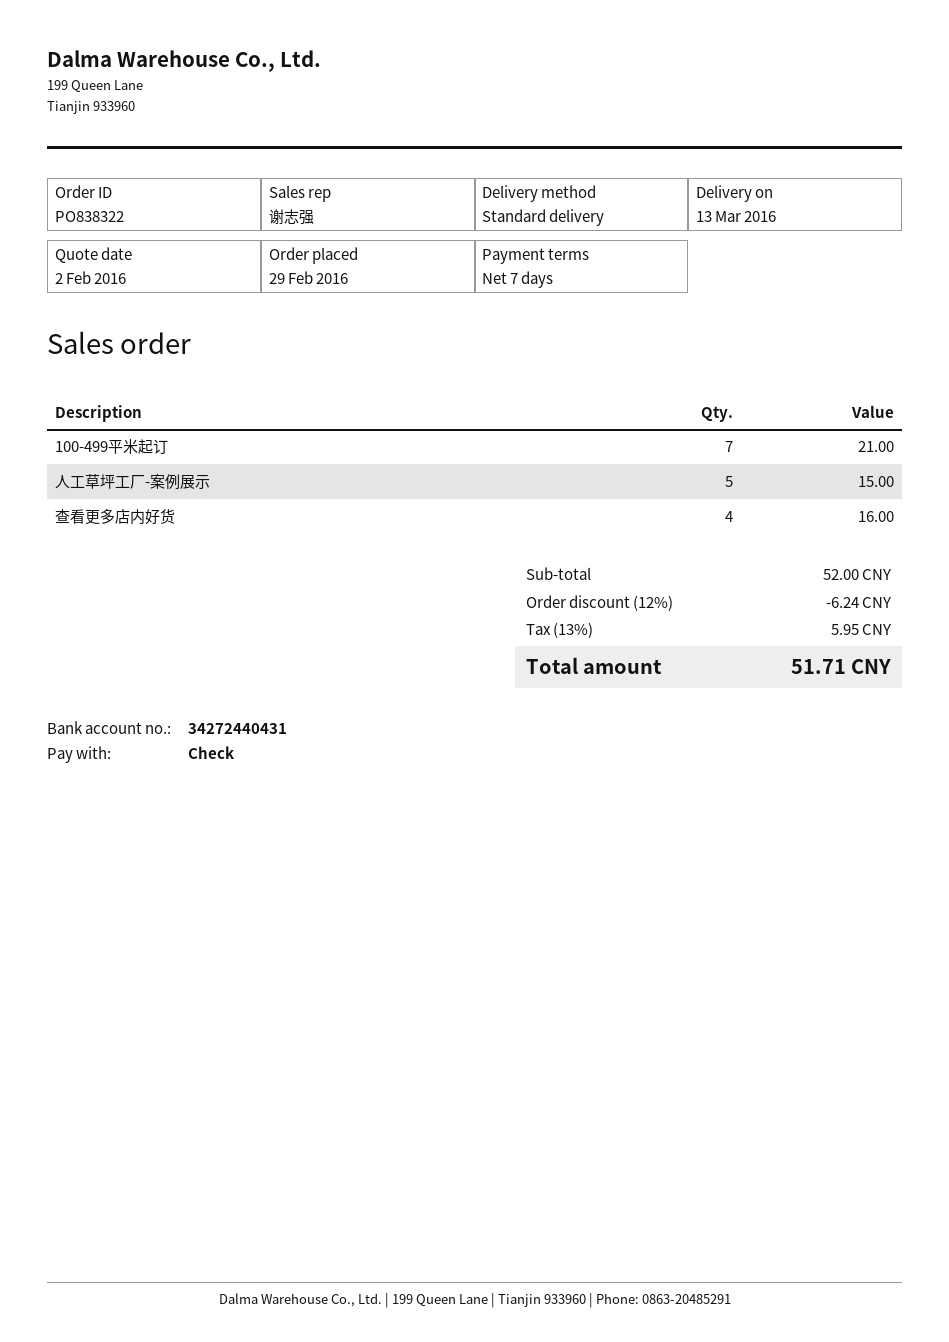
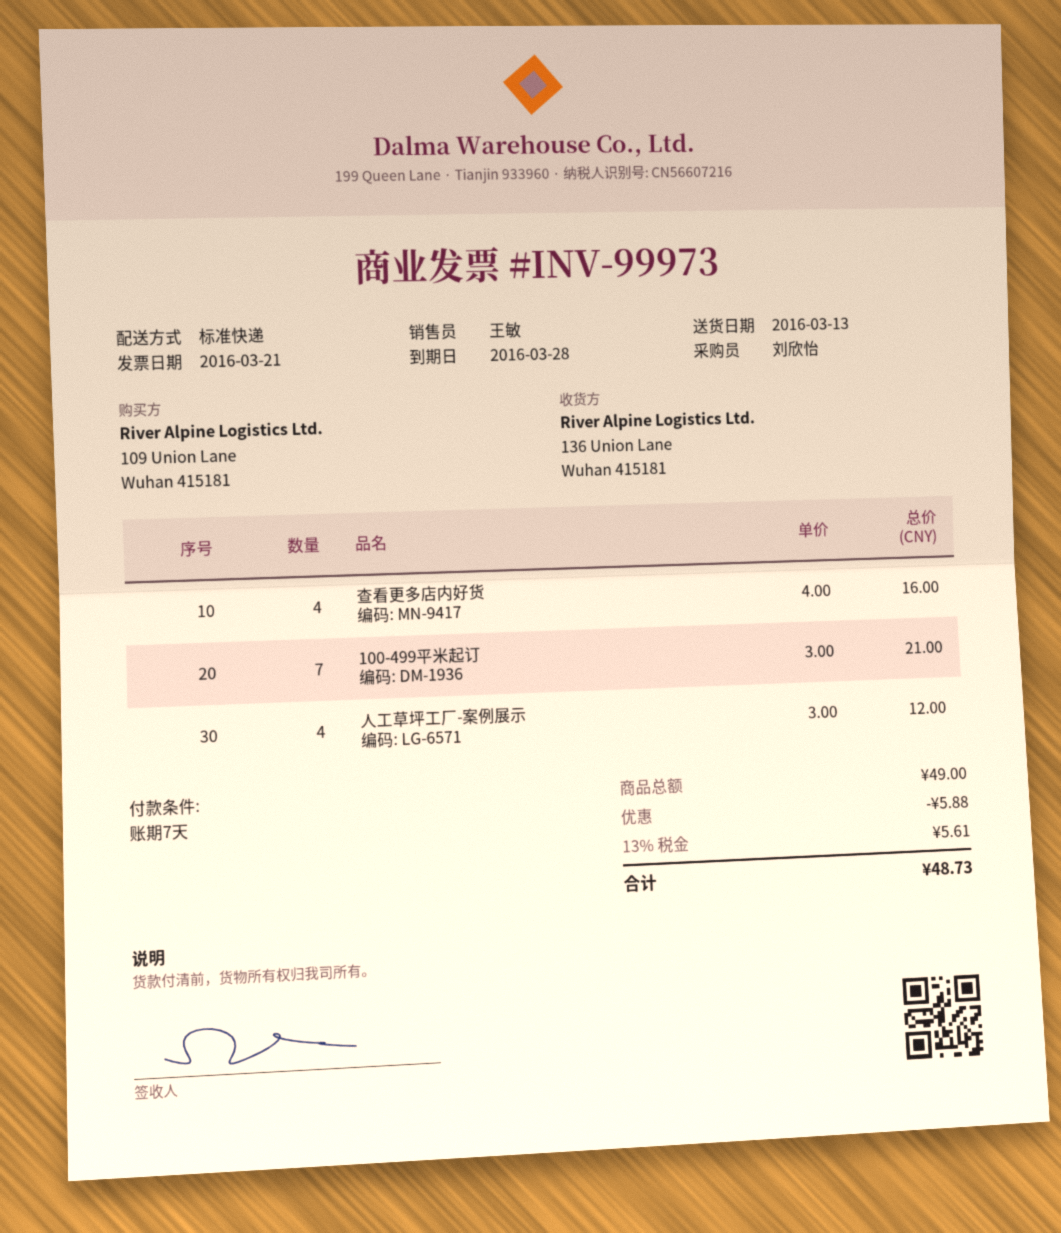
sales rep: 谢志强 -> 王敏
人工草坪工厂-案例展示: 5 for 15.00 -> 4 for 12.00
subtotal: 52.00 -> 49.00
discount: 6.24 -> 5.88
tax: 13% = 5.95 -> 13% = 5.61
total: 51.71 -> 48.73

